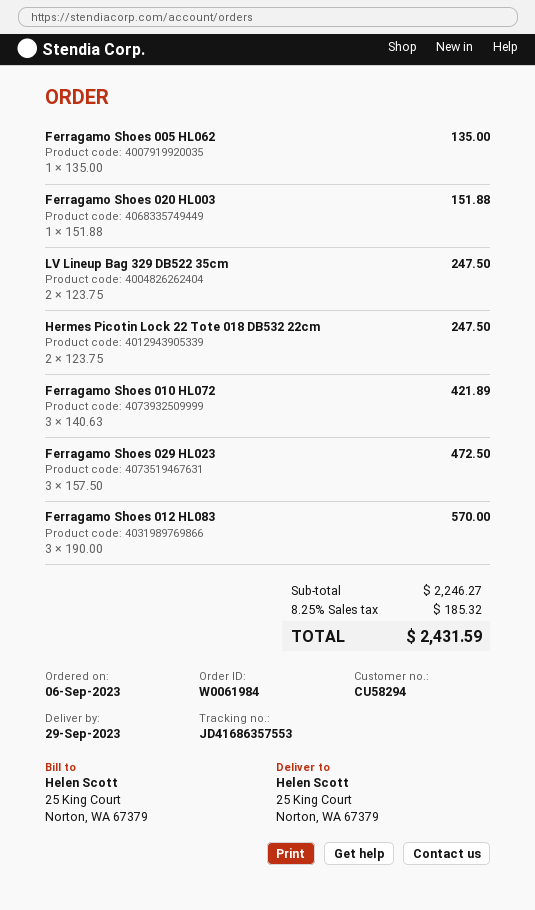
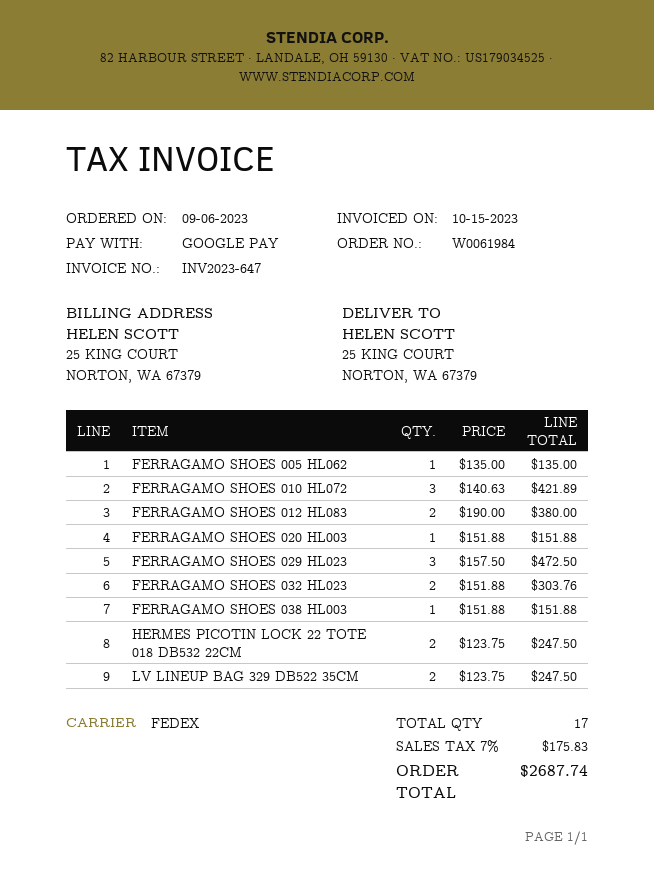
Ferragamo Shoes 012 HL083: 3 x 190.00 = 570.00 -> 2 x 190.00 = 380.00
FERRAGAMO SHOES 032 HL023: none -> 2 x 151.88 = 303.76
FERRAGAMO SHOES 038 HL003: none -> 1 x 151.88 = 151.88
tax: 8.25% = 185.32 -> 7% = 175.83
total: 2431.59 -> 2687.74

